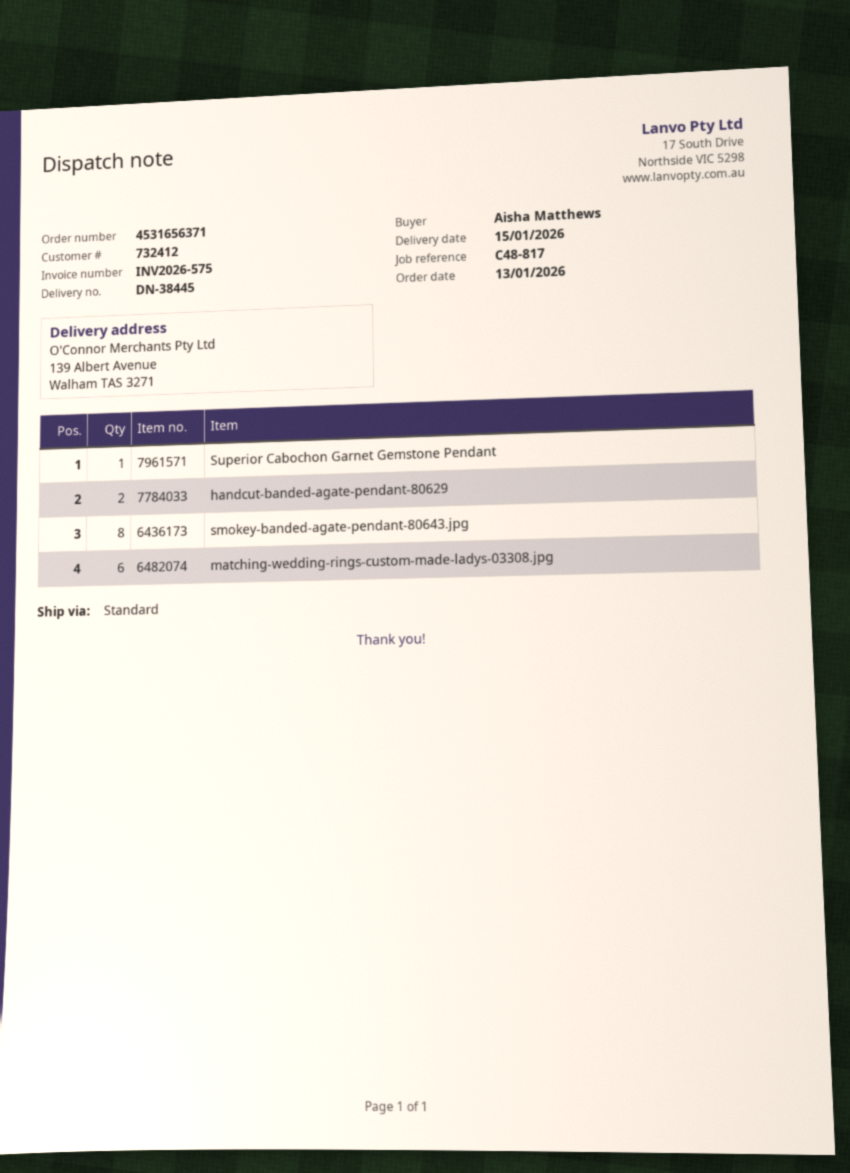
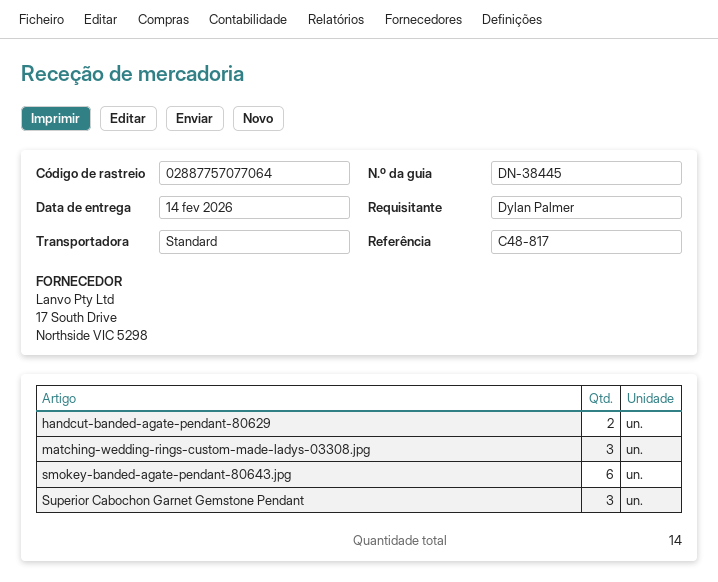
delivery date: 2026-01-15 -> 2026-02-14
ordered by: Aisha Matthews -> Dylan Palmer
Superior Cabochon Garnet Gemstone Pendant: 1 -> 3
smokey-banded-agate-pendant-80643.jpg: 8 -> 6
matching-wedding-rings-custom-made-ladys-03308.jpg: 6 -> 3

